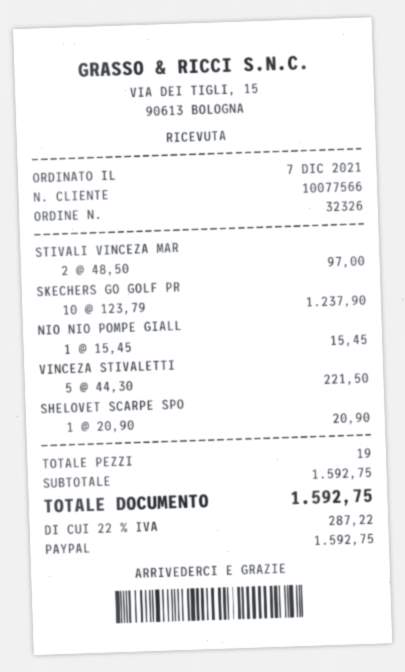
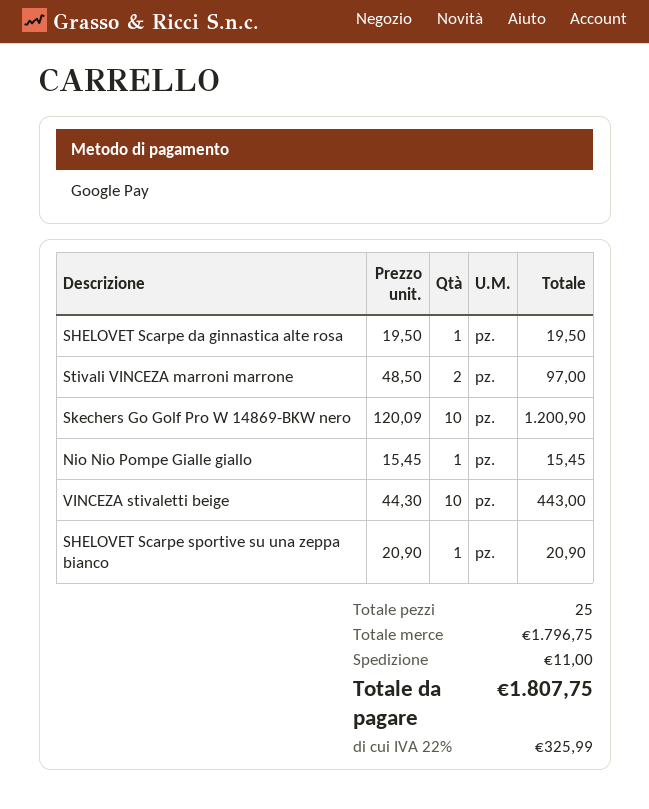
payment method: PayPal -> Google Pay
SKECHERS GO GOLF PR: 10 x 123.79 = 1237.90 -> 10 x 120.09 = 1200.90
VINCEZA STIVALETTI: 5 x 44.30 = 221.50 -> 10 x 44.30 = 443.00
SHELOVET Scarpe da ginnastica alte rosa: none -> 1 x 19.50 = 19.50
total quantity: 19 -> 25
subtotal: 1592.75 -> 1796.75
shipping: none -> 11.00
tax: 22% = 287.22 -> 22% = 325.99
total: 1592.75 -> 1807.75

